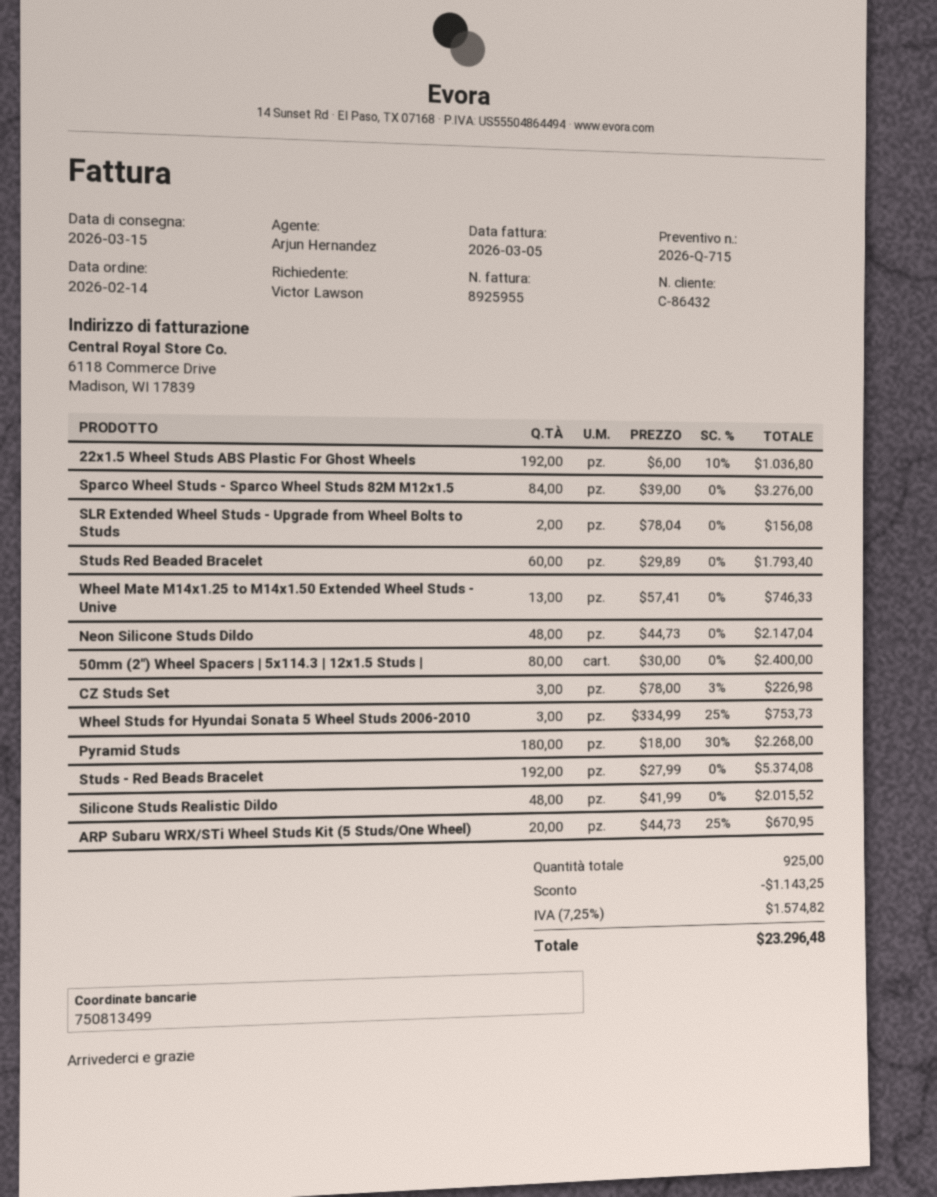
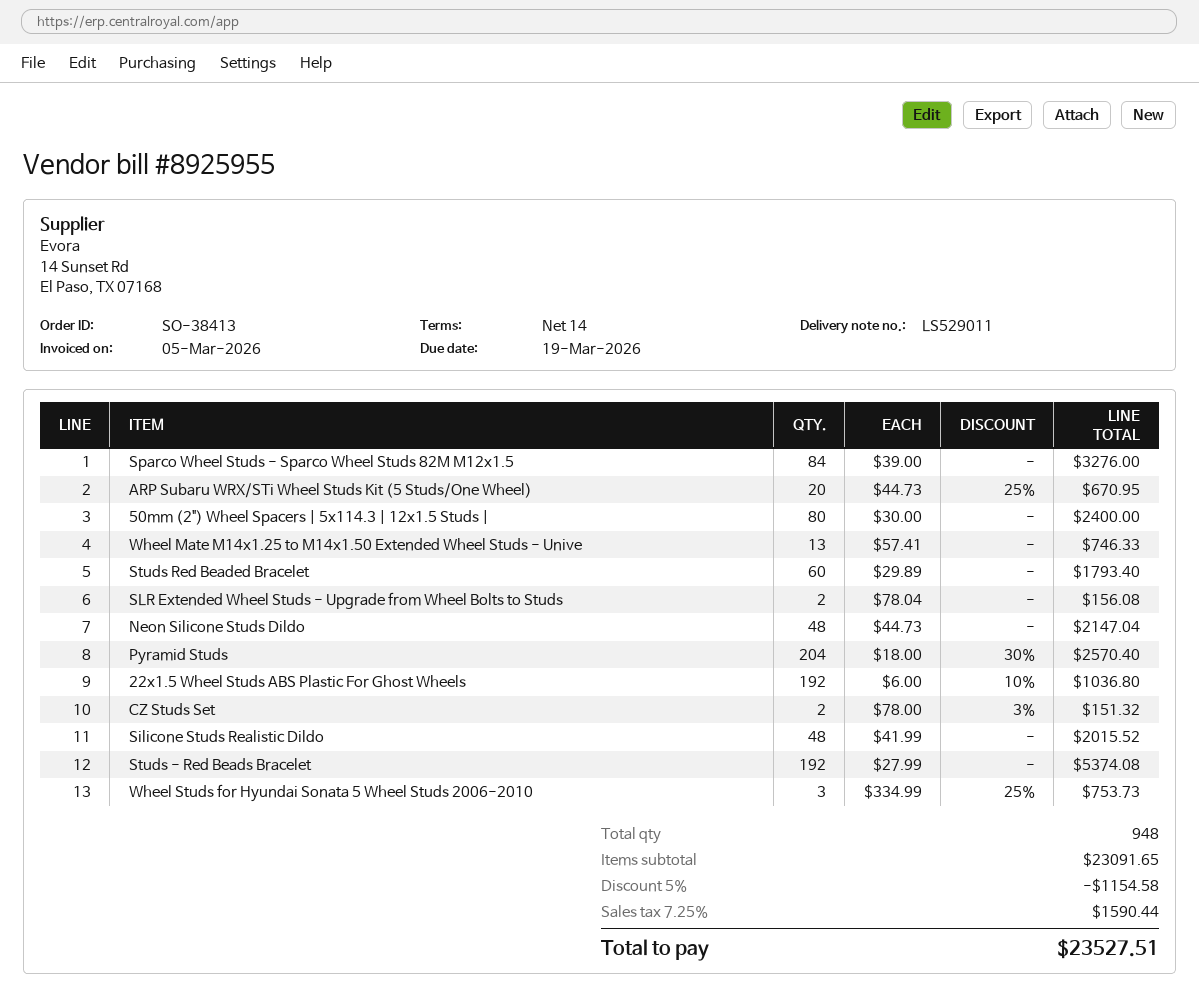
CZ Studs Set: 3 x 78.00 - 3% = 226.98 -> 2 x 78.00 - 3% = 151.32
Pyramid Studs: 180 x 18.00 - 30% = 2268.00 -> 204 x 18.00 - 30% = 2570.40
total quantity: 925 -> 948
discount: 1143.25 -> 1154.58
tax: 7.25% = 1574.82 -> 7.25% = 1590.44
total: 23296.48 -> 23527.51

